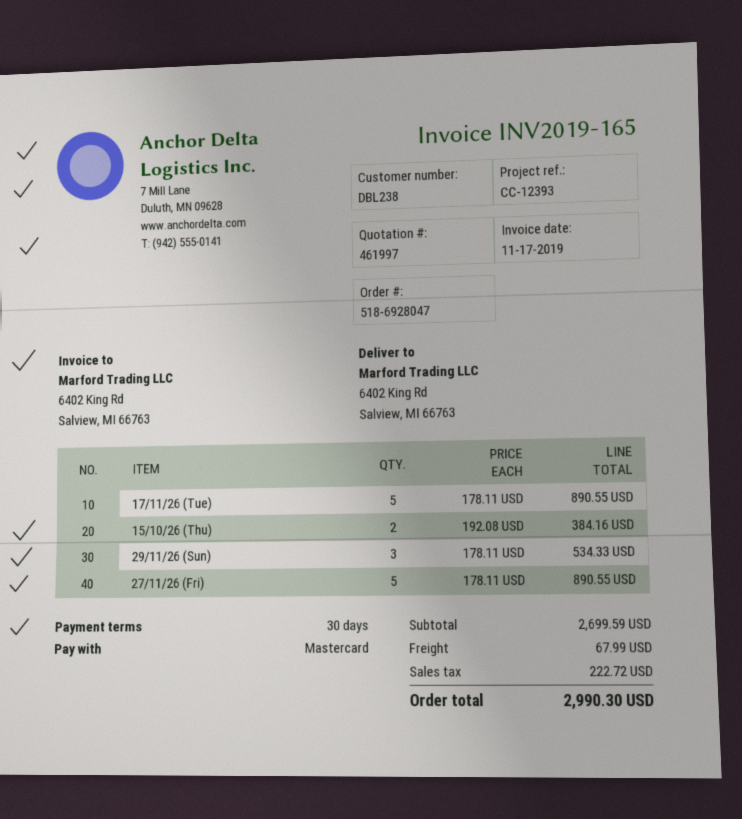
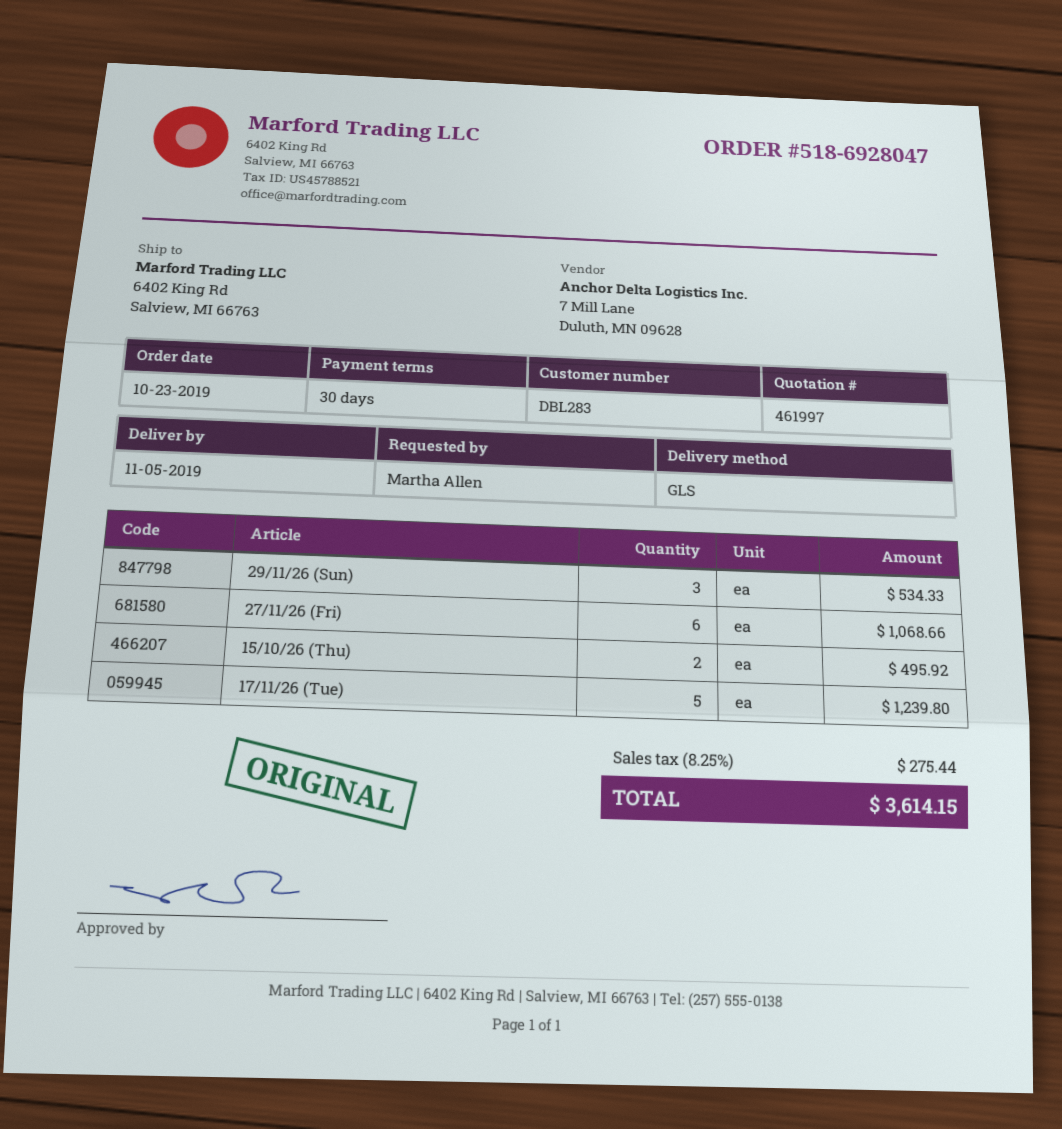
customer number: DBL238 -> DBL283
17/11/26 (Tue): 5 for 890.55 -> 5 for 1239.80
15/10/26 (Thu): 2 for 384.16 -> 2 for 495.92
27/11/26 (Fri): 5 for 890.55 -> 6 for 1068.66
shipping: 67.99 -> none
tax: 222.72 -> 275.44
total: 2990.30 -> 3614.15

